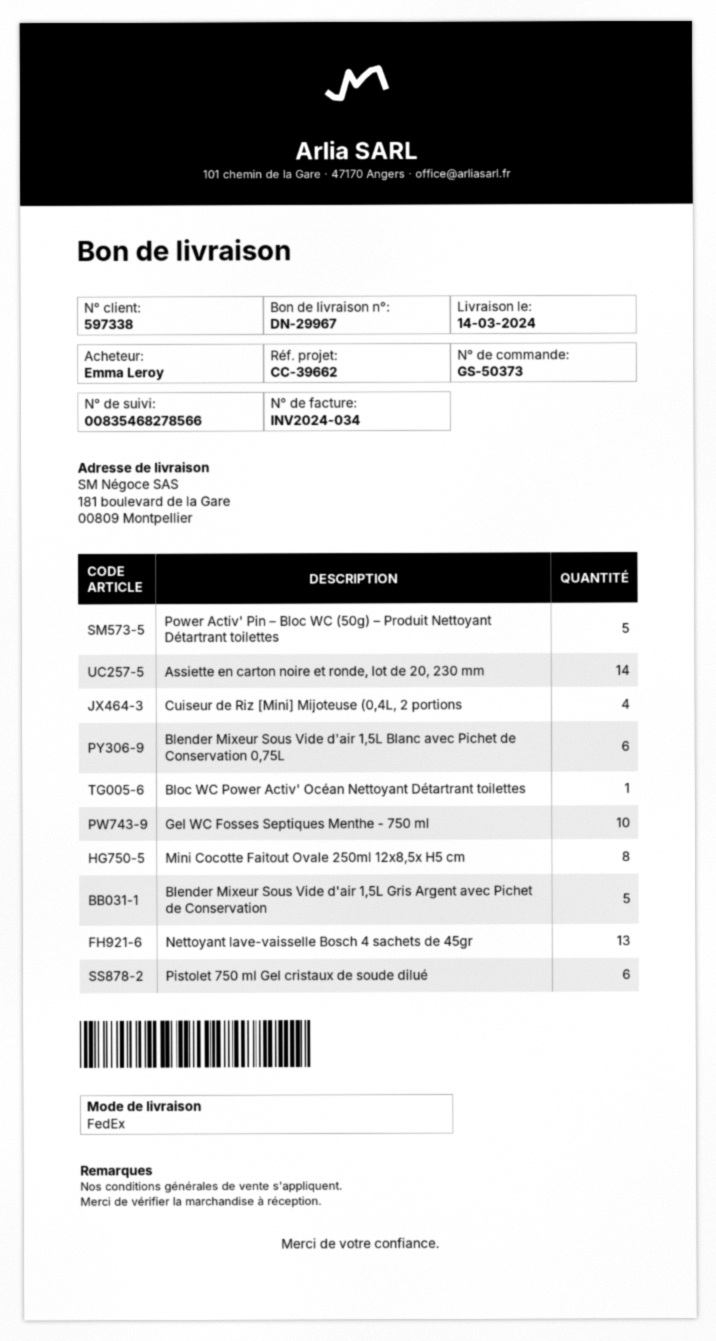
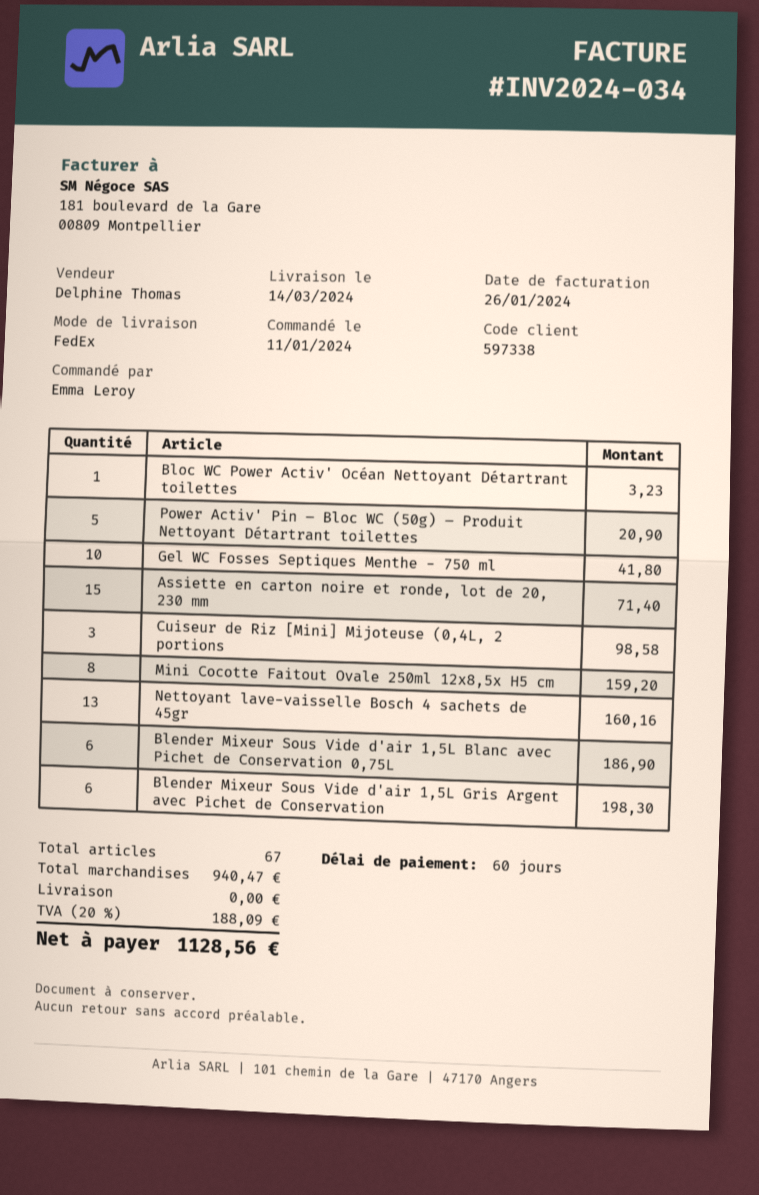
Assiette en carton noire et ronde, lot de 20, 230 mm: 14 -> 15
Cuiseur de Riz [Mini] Mijoteuse (0,4L, 2 portions: 4 -> 3
Blender Mixeur Sous Vide d'air 1,5L Gris Argent avec Pichet de Conservation: 5 -> 6
Pistolet 750 ml Gel cristaux de soude dilué: 6 -> none

